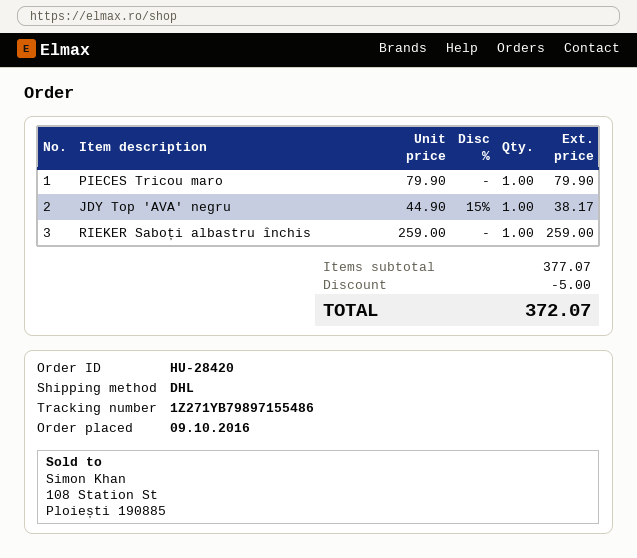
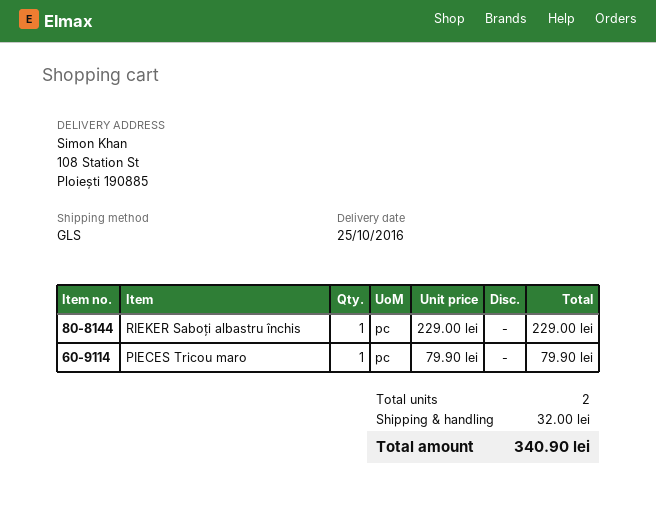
shipping method: DHL -> GLS
JDY Top 'AVA' negru: 1 x 44.90 - 15% = 38.17 -> none
RIEKER Saboți albastru închis: 1 x 259.00 = 259.00 -> 1 x 229.00 = 229.00
discount: 5.00 -> none
shipping: none -> 32.00
total: 372.07 -> 340.90

